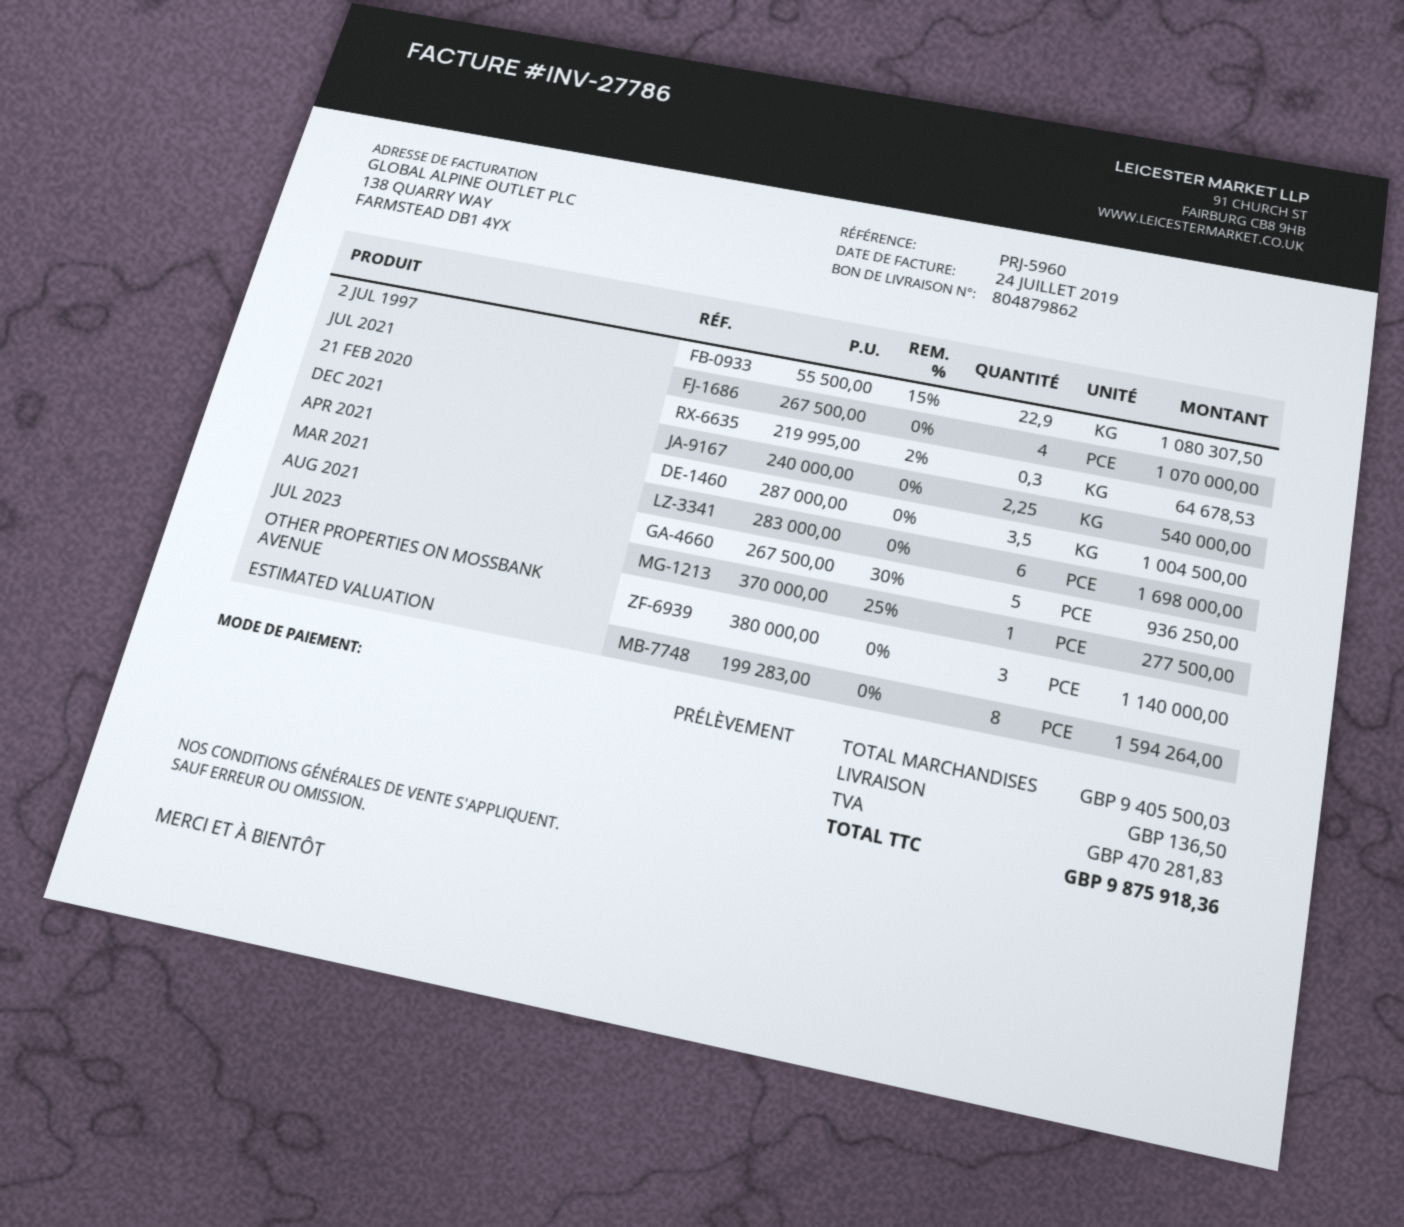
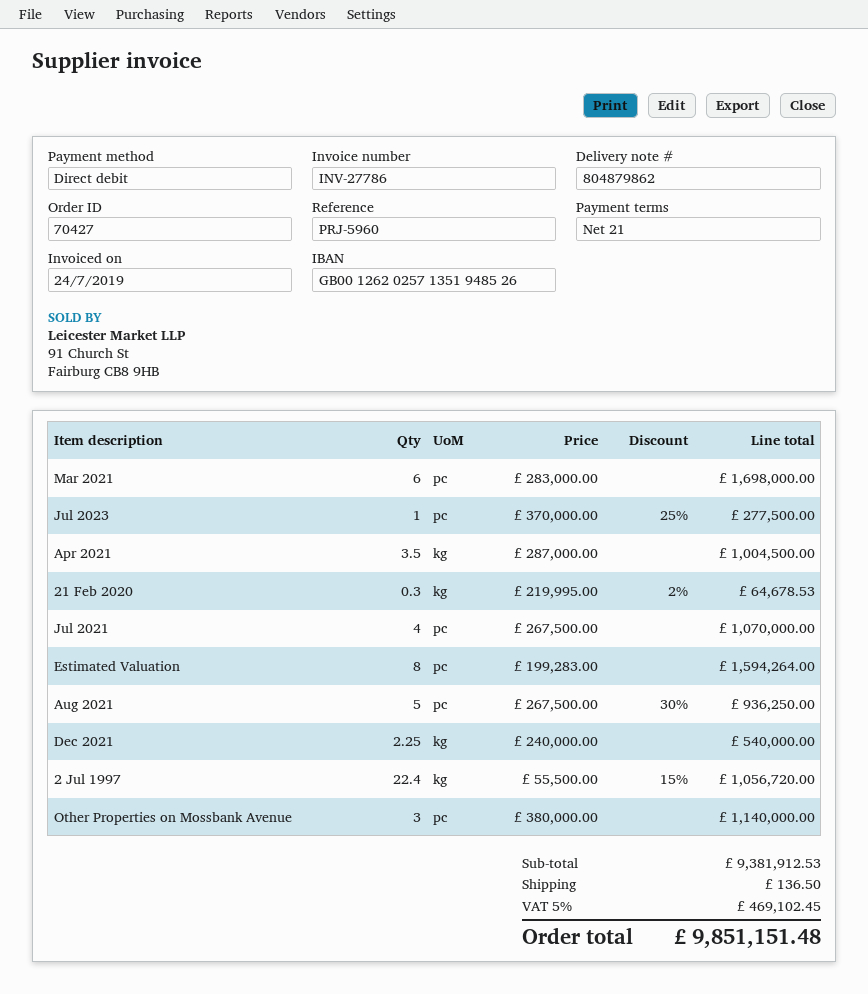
2 JUL 1997: 22.9 x 55500.00 - 15% = 1080307.50 -> 22.4 x 55500.00 - 15% = 1056720.00
subtotal: 9405500.03 -> 9381912.53
tax: 470281.83 -> 469102.45
total: 9875918.36 -> 9851151.48

